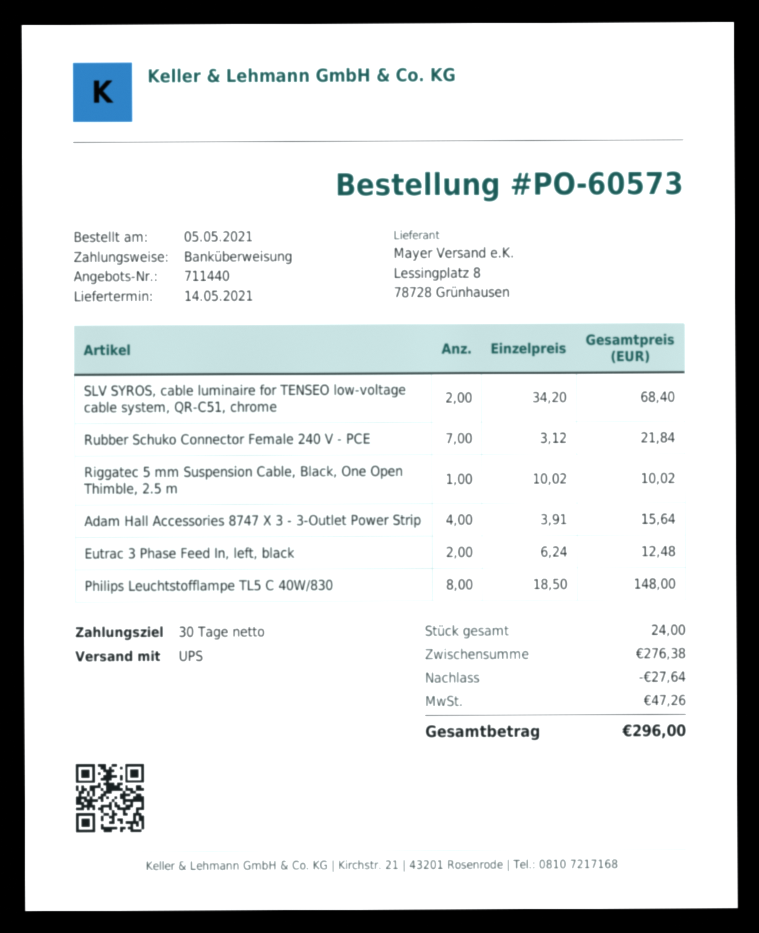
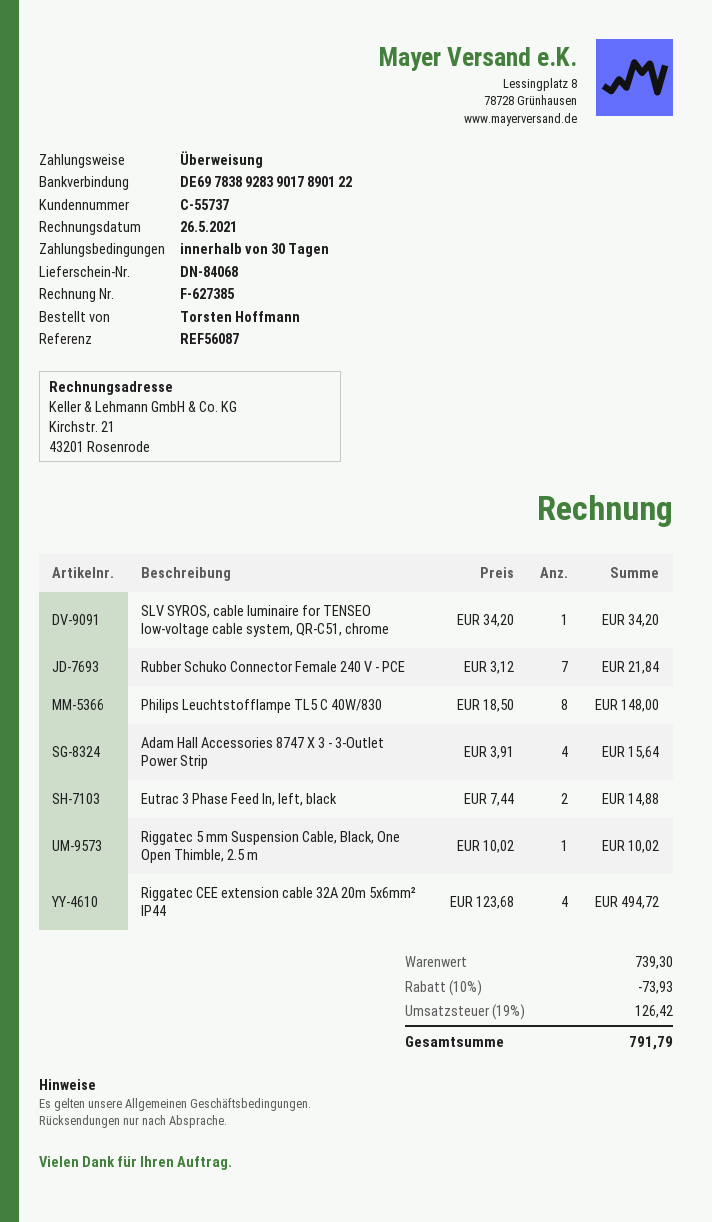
SLV SYROS, cable luminaire for TENSEO low-voltage cable system, QR-C51, chrome: 2 x 34.20 = 68.40 -> 1 x 34.20 = 34.20
Eutrac 3 Phase Feed In, left, black: 2 x 6.24 = 12.48 -> 2 x 7.44 = 14.88
Riggatec CEE extension cable 32A 20m 5x6mm² IP44: none -> 4 x 123.68 = 494.72
subtotal: 276.38 -> 739.30
discount: 27.64 -> 73.93
tax: 47.26 -> 126.42
total: 296.00 -> 791.79

